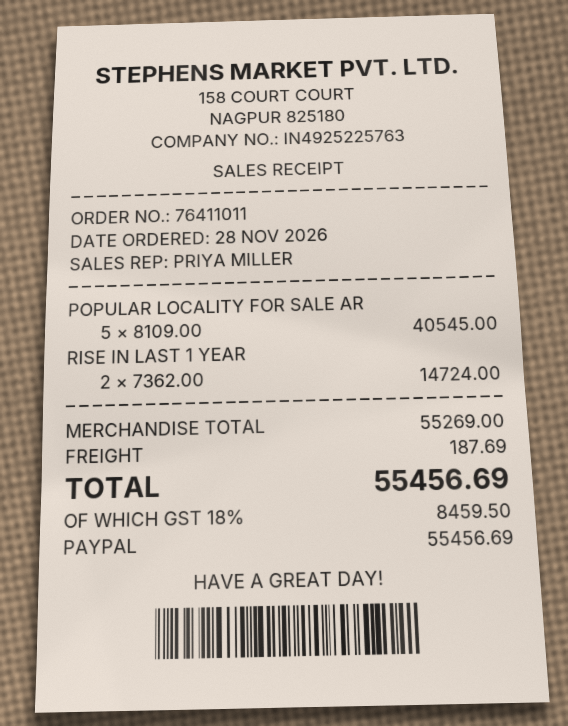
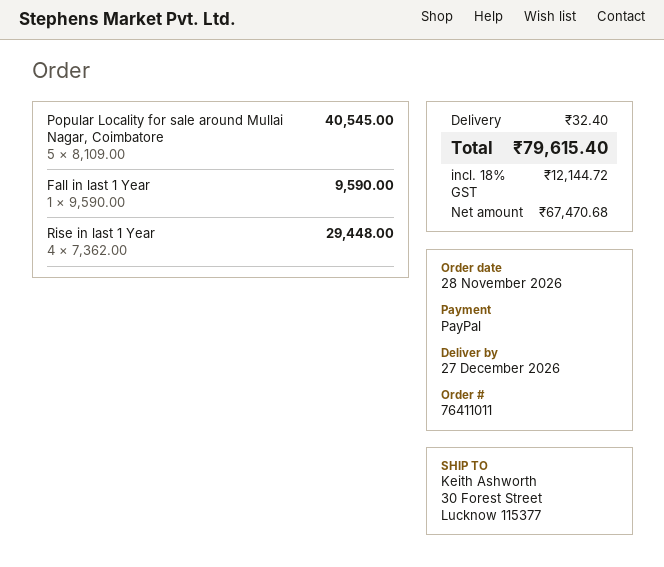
RISE IN LAST 1 YEAR: 2 x 7362.00 = 14724.00 -> 4 x 7362.00 = 29448.00
Fall in last 1 Year: none -> 1 x 9590.00 = 9590.00
shipping: 187.69 -> 32.40
tax: 18% = 8459.50 -> 18% = 12144.72
total: 55456.69 -> 79615.40

